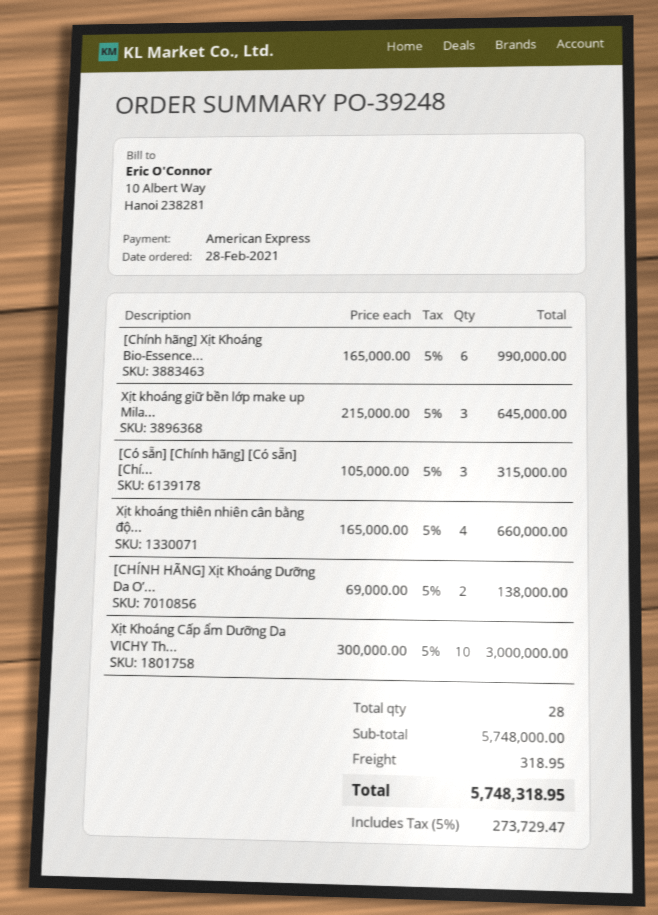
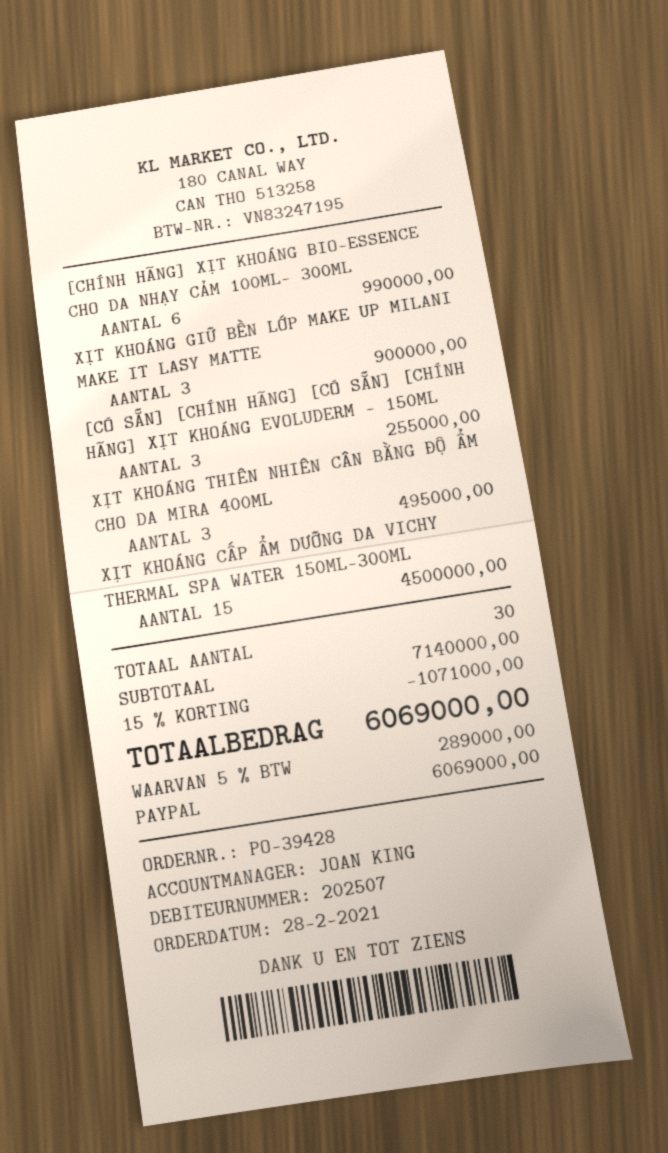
order number: PO-39248 -> PO-39428
payment method: American Express -> PayPal
Xịt khoáng giữ bền lớp make up Mila...: 3 for 645000.00 -> 3 for 900000.00
[Có sẵn] [Chính hãng] [Có sẵn] [Chí...: 3 for 315000.00 -> 3 for 255000.00
Xịt khoáng thiên nhiên cân bằng độ...: 4 for 660000.00 -> 3 for 495000.00
[CHÍNH HÃNG] Xịt Khoáng Dưỡng Da O’...: 2 for 138000.00 -> none
Xịt Khoáng Cấp ẩm Dưỡng Da VICHY Th...: 10 for 3000000.00 -> 15 for 4500000.00
total quantity: 28 -> 30
subtotal: 5748000.00 -> 7140000.00
discount: none -> 15% = 1071000.00
shipping: 318.95 -> none
tax: 5% = 273729.47 -> 5% = 289000.00
total: 5748318.95 -> 6069000.00

